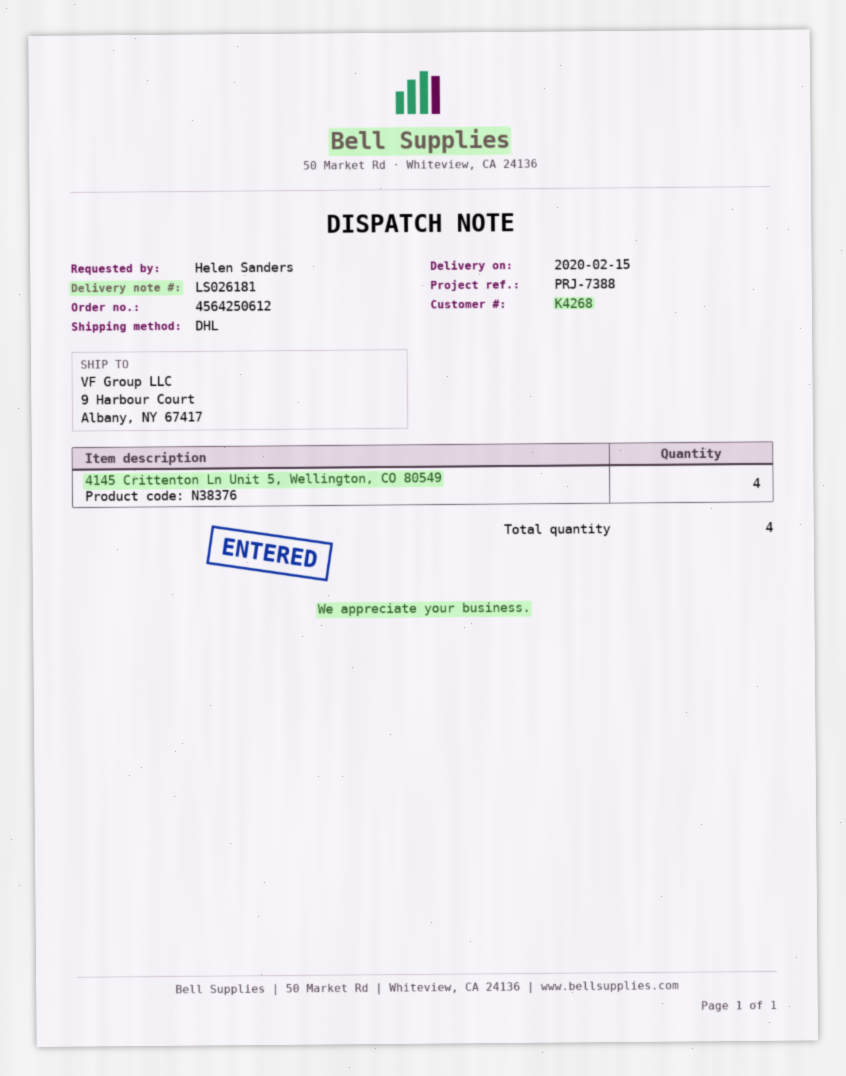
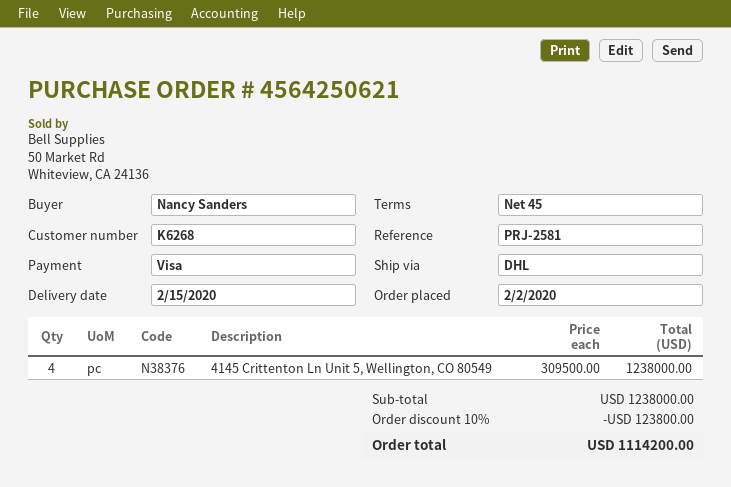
order number: 4564250612 -> 4564250621
customer number: K4268 -> K6268
reference: PRJ-7388 -> PRJ-2581
ordered by: Helen Sanders -> Nancy Sanders

